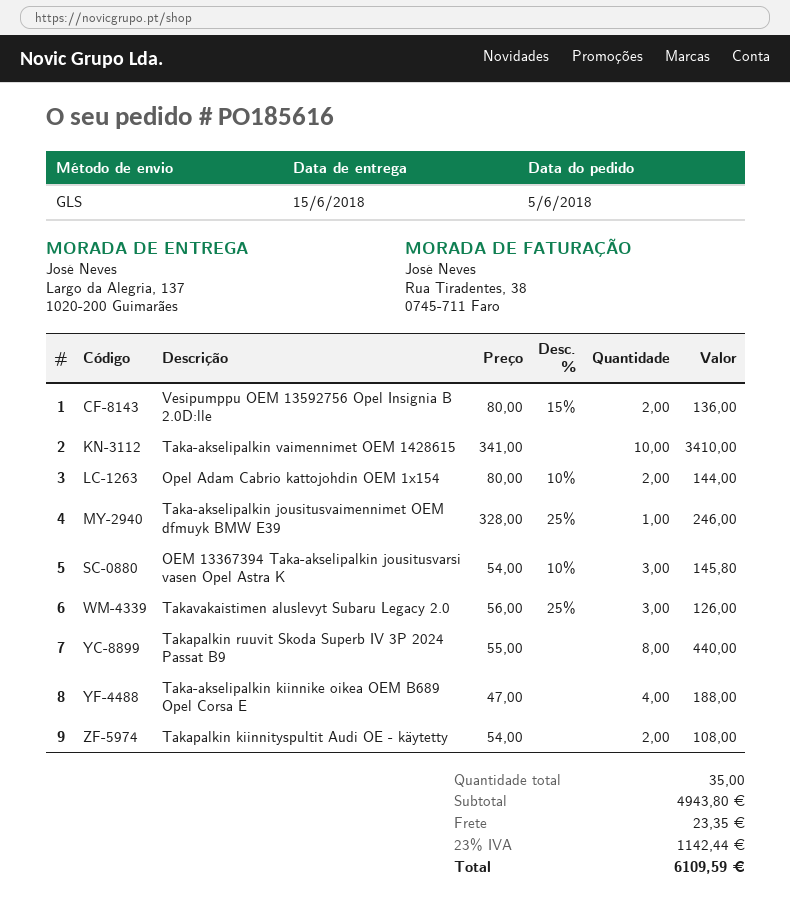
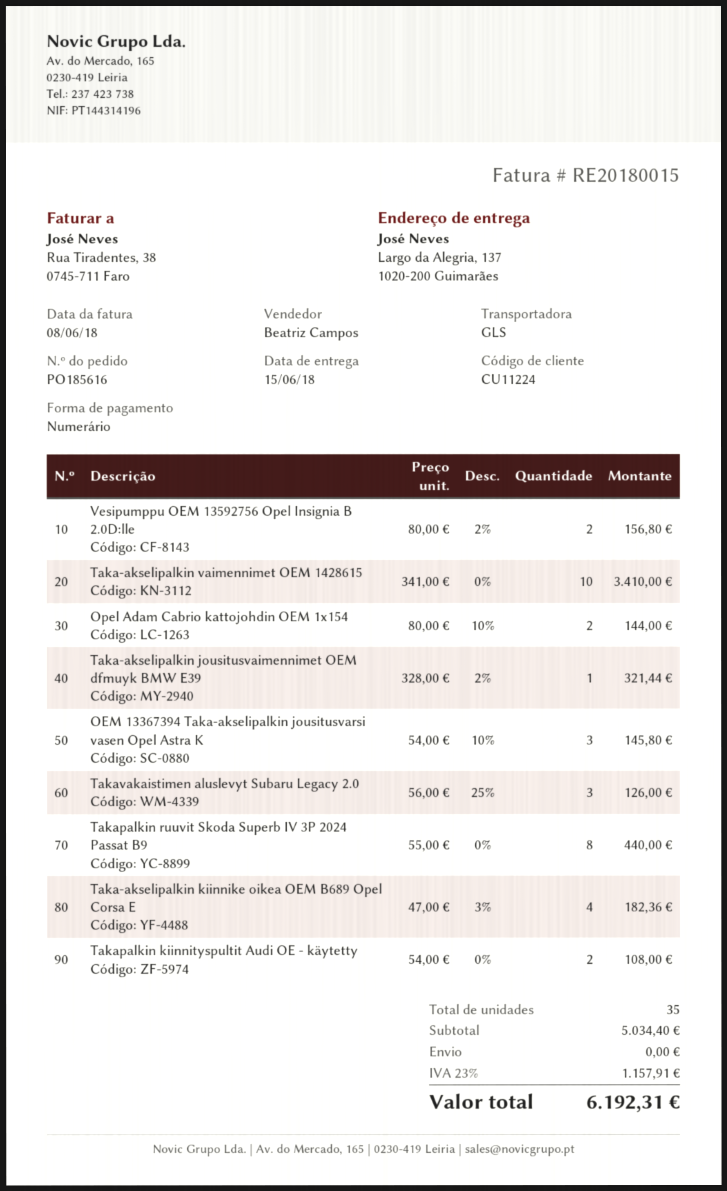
Vesipumppu OEM 13592756 Opel Insignia B 2.0D:lle: 2 x 80.00 - 15% = 136.00 -> 2 x 80.00 - 2% = 156.80
Taka-akselipalkin jousitusvaimennimet OEM dfmuyk BMW E39: 1 x 328.00 - 25% = 246.00 -> 1 x 328.00 - 2% = 321.44
Taka-akselipalkin kiinnike oikea OEM B689 Opel Corsa E: 4 x 47.00 = 188.00 -> 4 x 47.00 - 3% = 182.36
subtotal: 4943.80 -> 5034.40
shipping: 23.35 -> 0.00
tax: 23% = 1142.44 -> 23% = 1157.91
total: 6109.59 -> 6192.31

